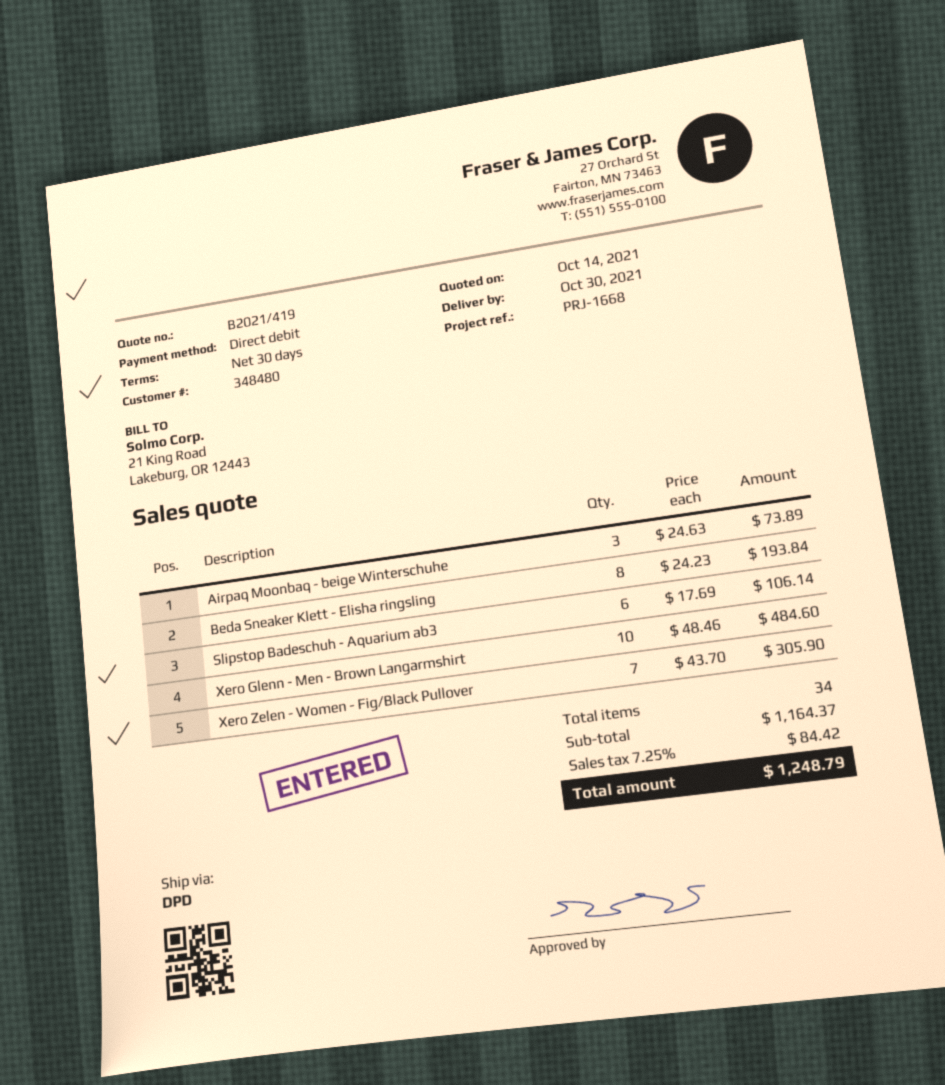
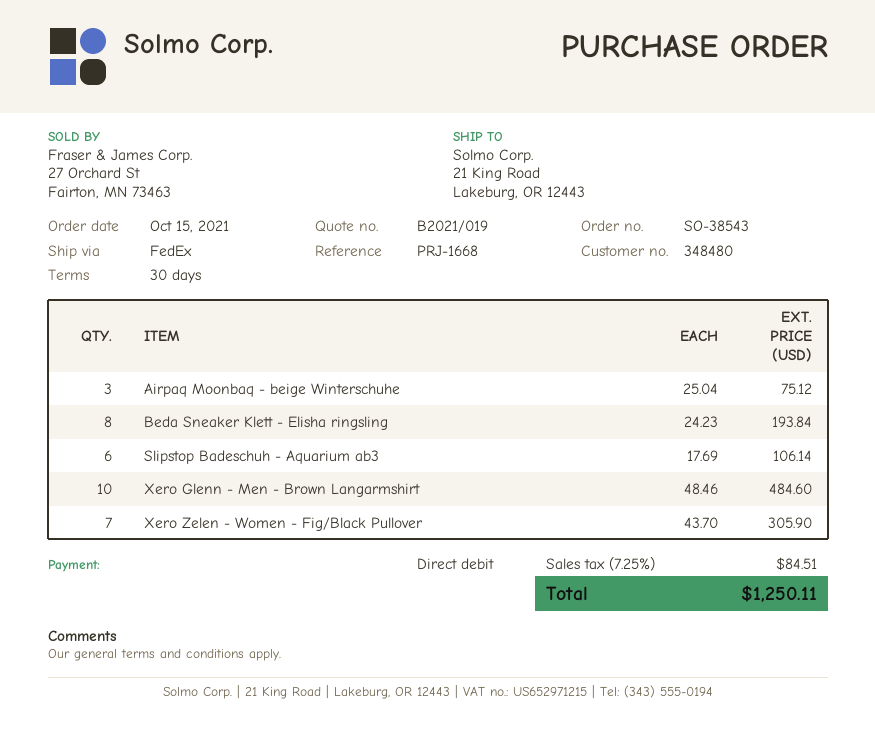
quote number: B2021/419 -> B2021/019
shipping method: DPD -> FedEx
Airpaq Moonbaq - beige Winterschuhe: 3 x 24.63 = 73.89 -> 3 x 25.04 = 75.12
tax: 7.25% = 84.42 -> 7.25% = 84.51
total: 1248.79 -> 1250.11

